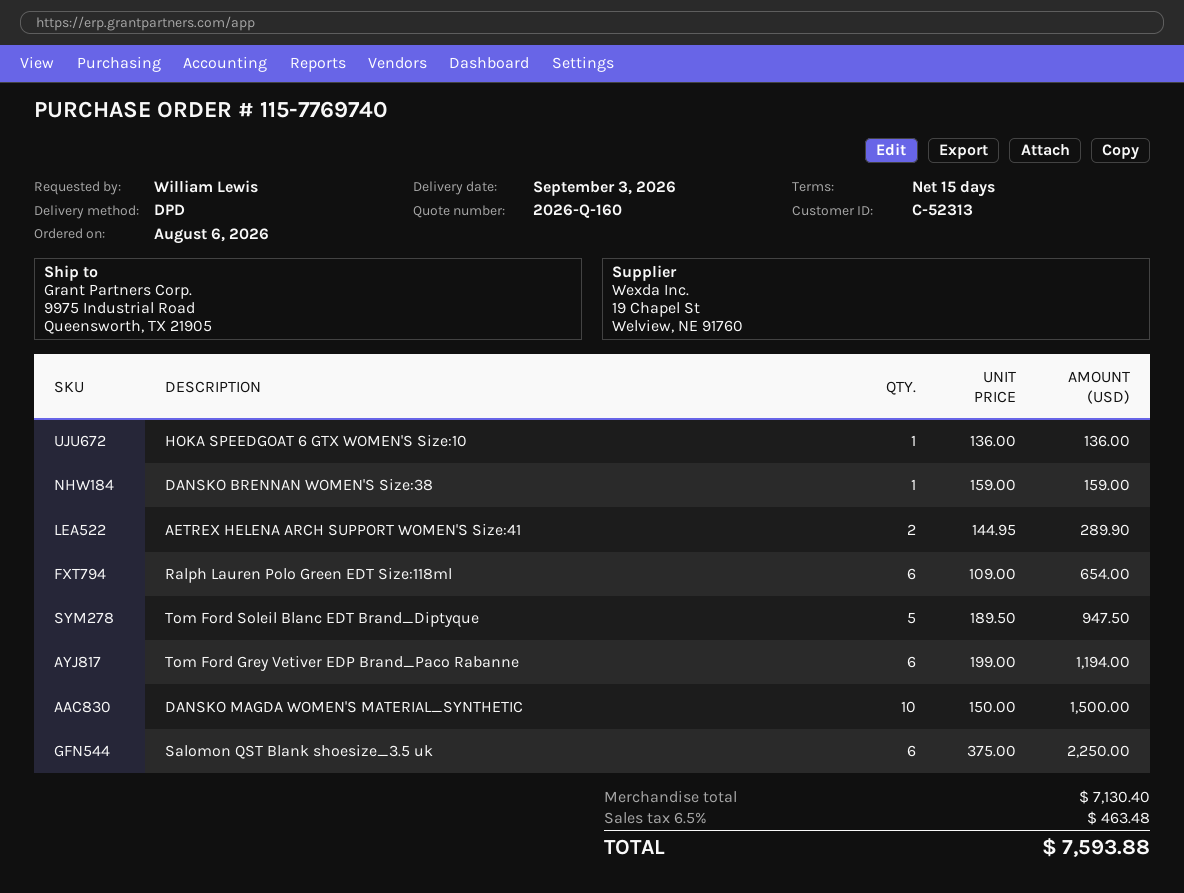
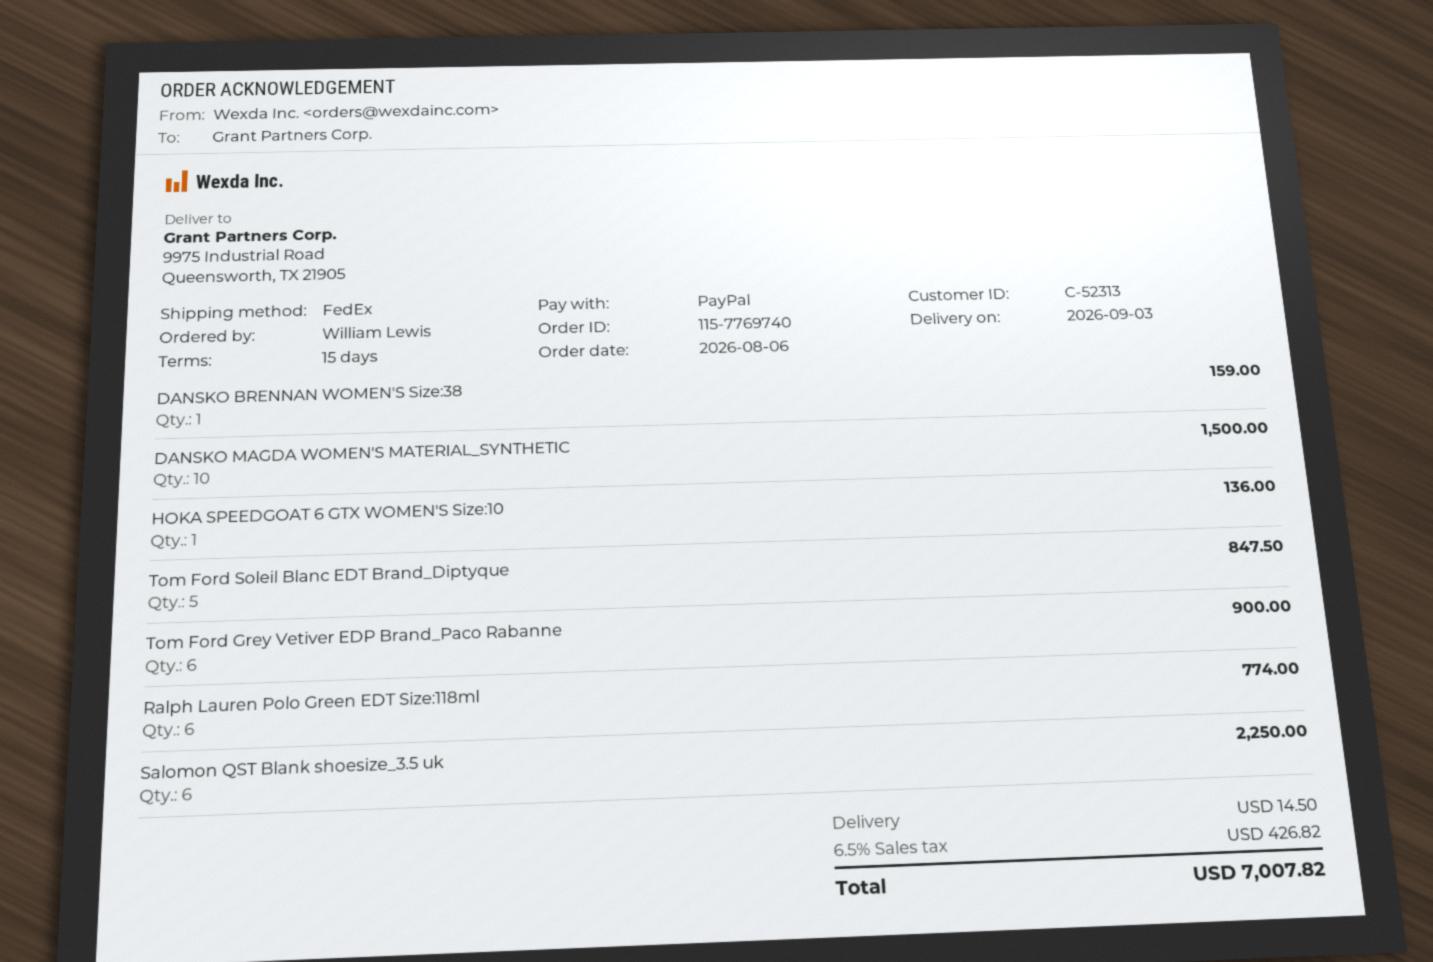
shipping method: DPD -> FedEx
AETREX HELENA ARCH SUPPORT WOMEN'S Size:41: 2 for 289.90 -> none
Ralph Lauren Polo Green EDT Size:118ml: 6 for 654.00 -> 6 for 774.00
Tom Ford Soleil Blanc EDT Brand_Diptyque: 5 for 947.50 -> 5 for 847.50
Tom Ford Grey Vetiver EDP Brand_Paco Rabanne: 6 for 1194.00 -> 6 for 900.00
shipping: none -> 14.50
tax: 6.5% = 463.48 -> 6.5% = 426.82
total: 7593.88 -> 7007.82

